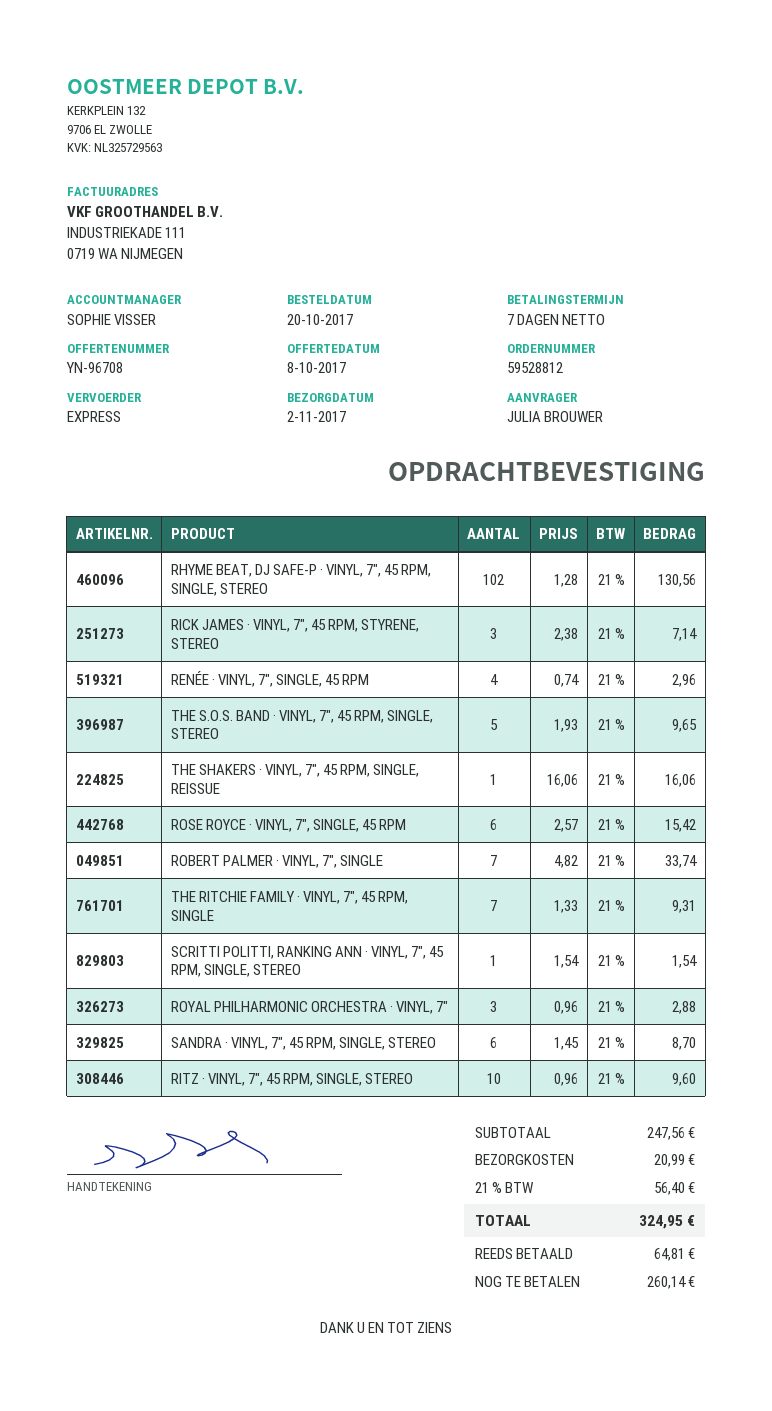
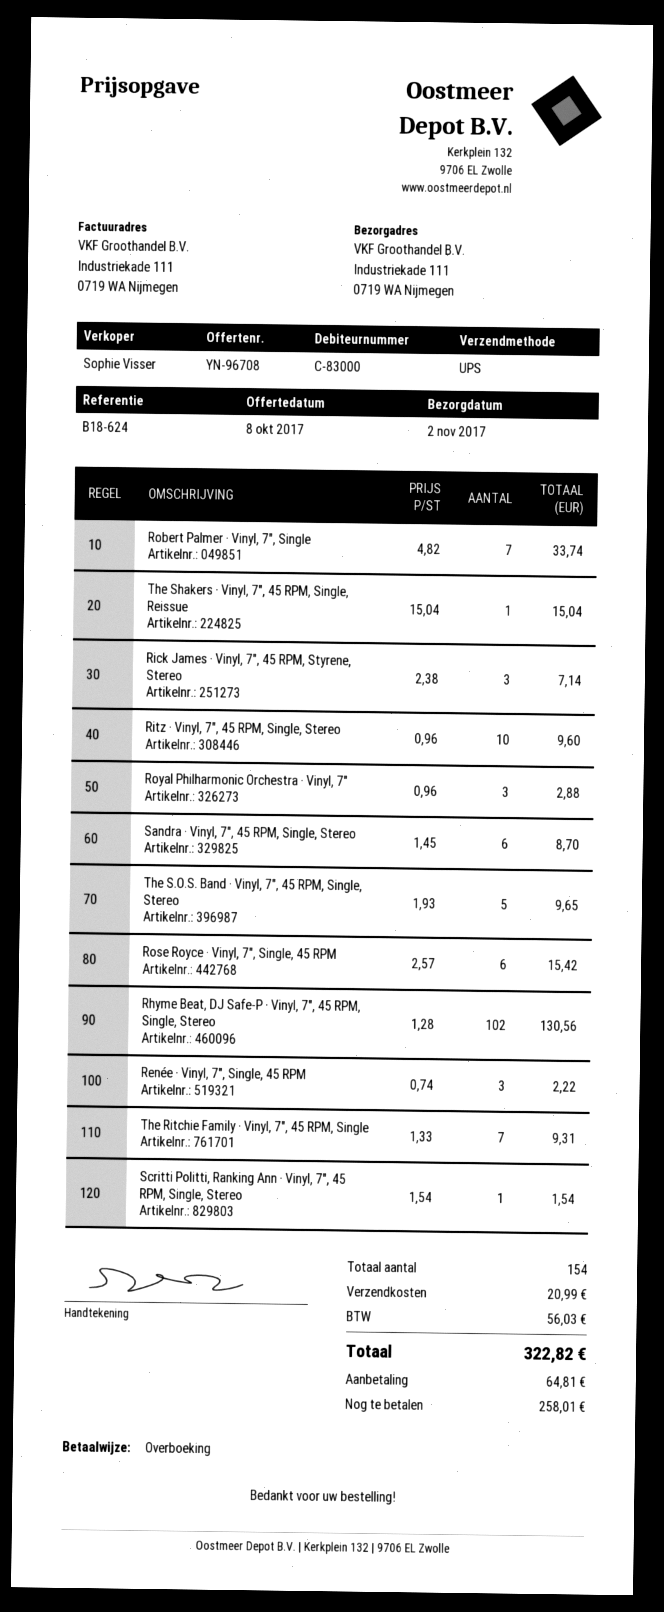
shipping method: express -> UPS
RENÉE · VINYL, 7", SINGLE, 45 RPM: 4 x 0.74 = 2.96 -> 3 x 0.74 = 2.22
THE SHAKERS · VINYL, 7", 45 RPM, SINGLE, REISSUE: 1 x 16.06 = 16.06 -> 1 x 15.04 = 15.04
tax: 56.40 -> 56.03
total: 324.95 -> 322.82
balance: 260.14 -> 258.01

